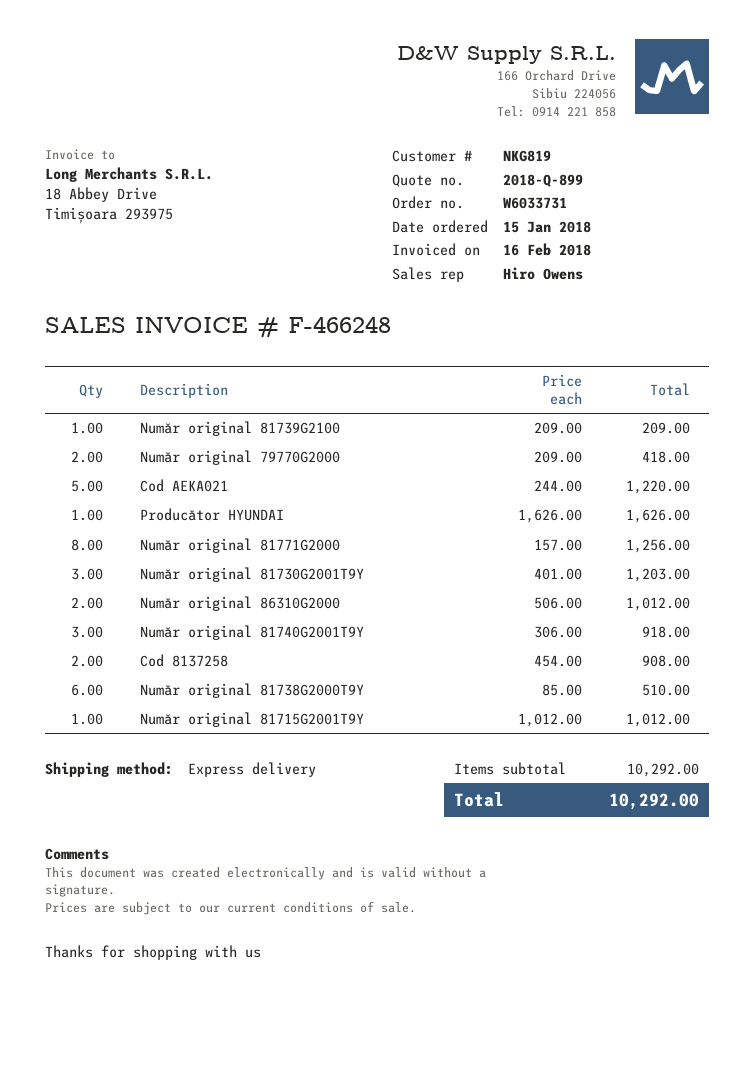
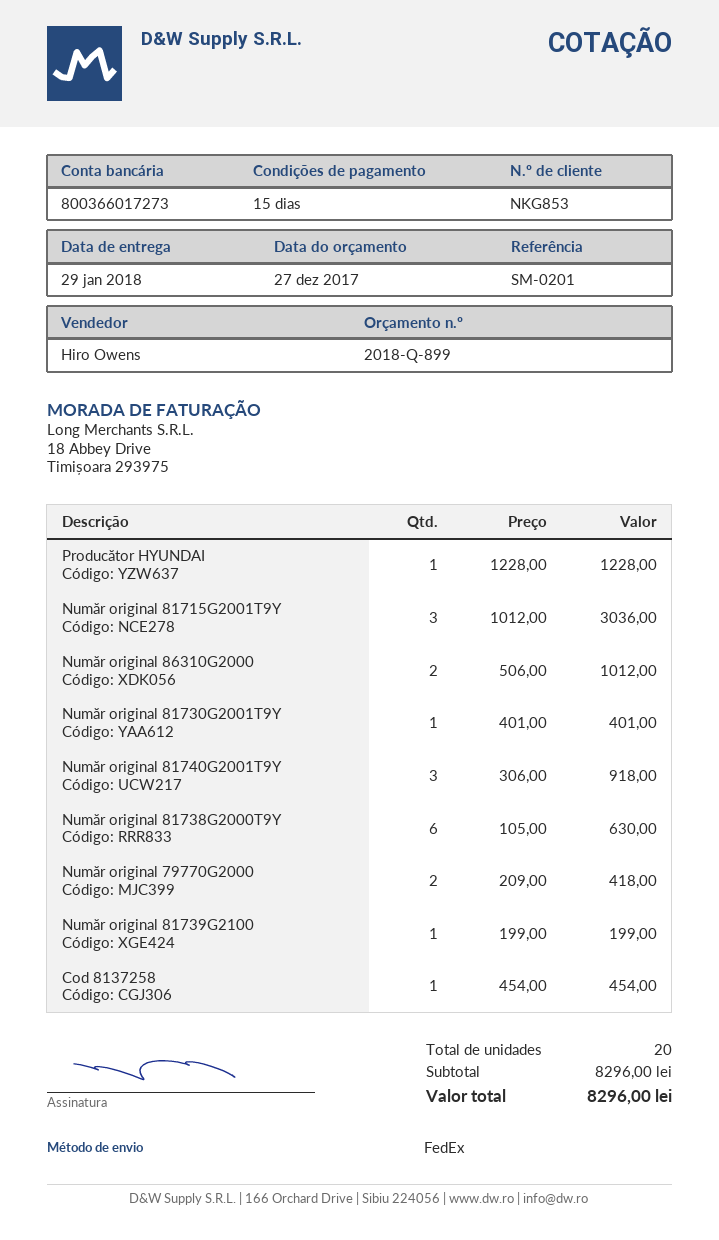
customer number: NKG819 -> NKG853
shipping method: express -> FedEx
Număr original 81739G2100: 1 x 209.00 = 209.00 -> 1 x 199.00 = 199.00
Cod AEKA021: 5 x 244.00 = 1220.00 -> none
Producător HYUNDAI: 1 x 1626.00 = 1626.00 -> 1 x 1228.00 = 1228.00
Număr original 81771G2000: 8 x 157.00 = 1256.00 -> none
Număr original 81730G2001T9Y: 3 x 401.00 = 1203.00 -> 1 x 401.00 = 401.00
Cod 8137258: 2 x 454.00 = 908.00 -> 1 x 454.00 = 454.00
Număr original 81738G2000T9Y: 6 x 85.00 = 510.00 -> 6 x 105.00 = 630.00
Număr original 81715G2001T9Y: 1 x 1012.00 = 1012.00 -> 3 x 1012.00 = 3036.00
subtotal: 10292.00 -> 8296.00
total: 10292.00 -> 8296.00

